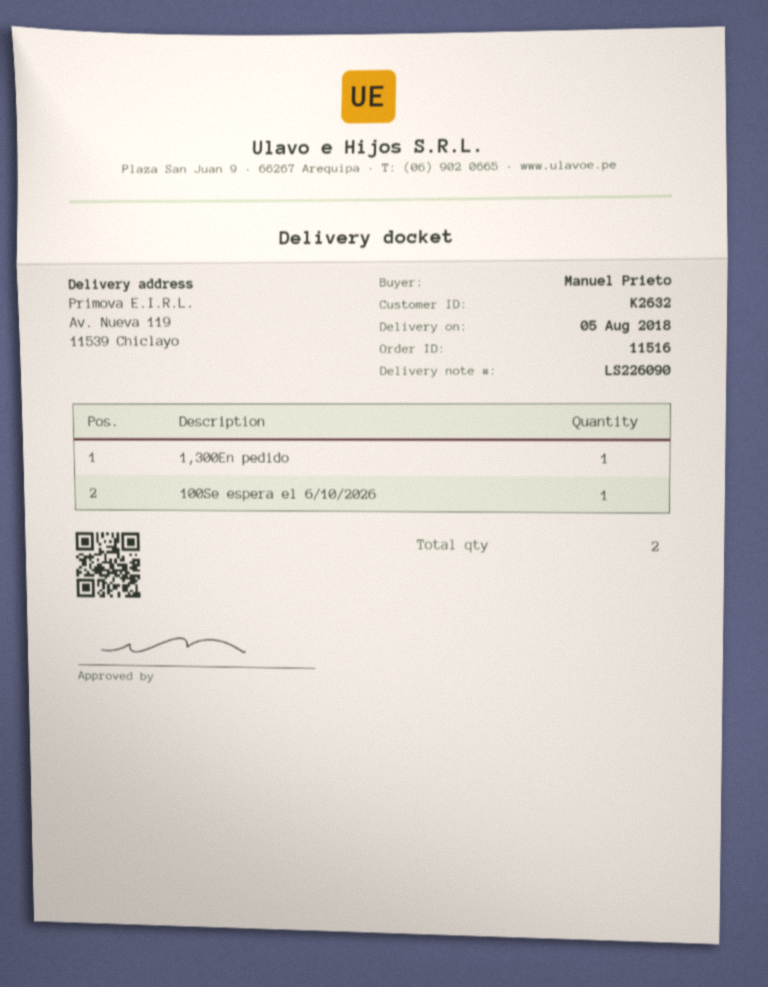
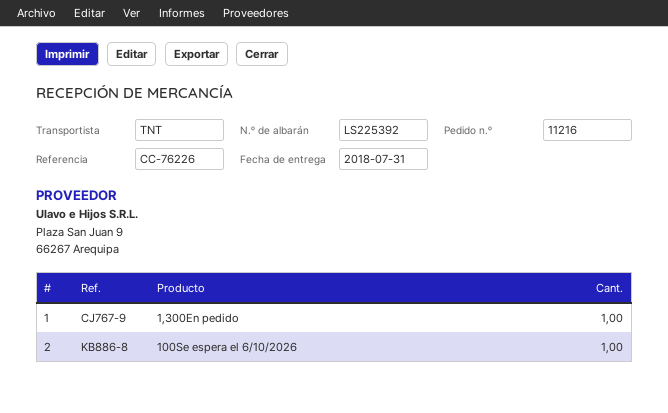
order number: 11516 -> 11216
delivery note number: LS226090 -> LS225392
delivery date: 2018-08-05 -> 2018-07-31

